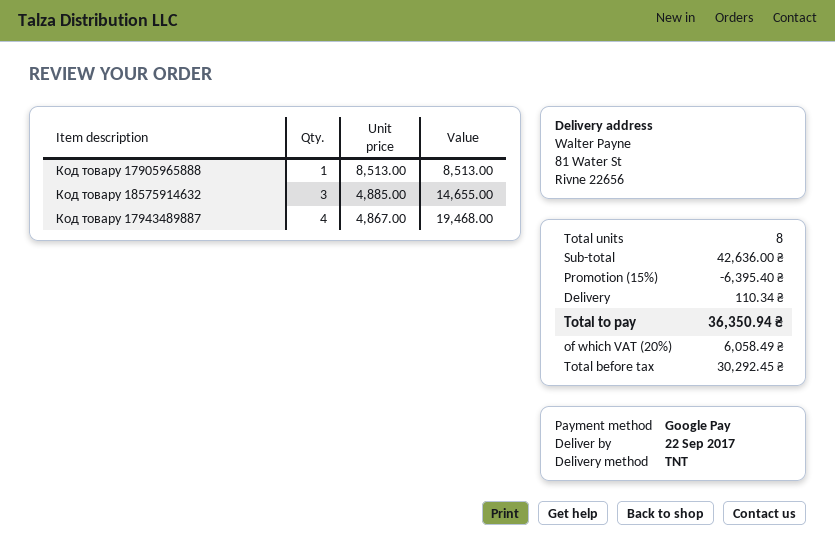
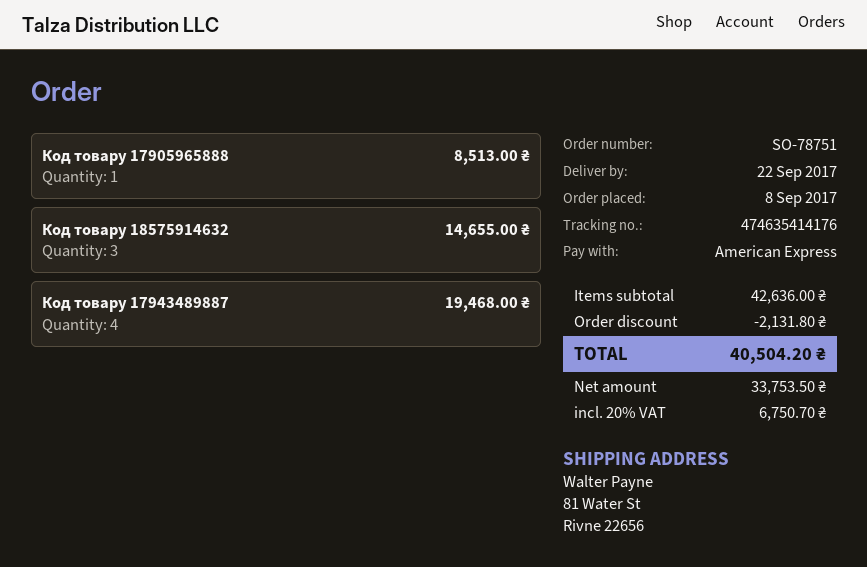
payment method: Google Pay -> American Express
discount: 6395.40 -> 2131.80
shipping: 110.34 -> none
net: 30292.45 -> 33753.50
tax: 20% = 6058.49 -> 20% = 6750.70
total: 36350.94 -> 40504.20

